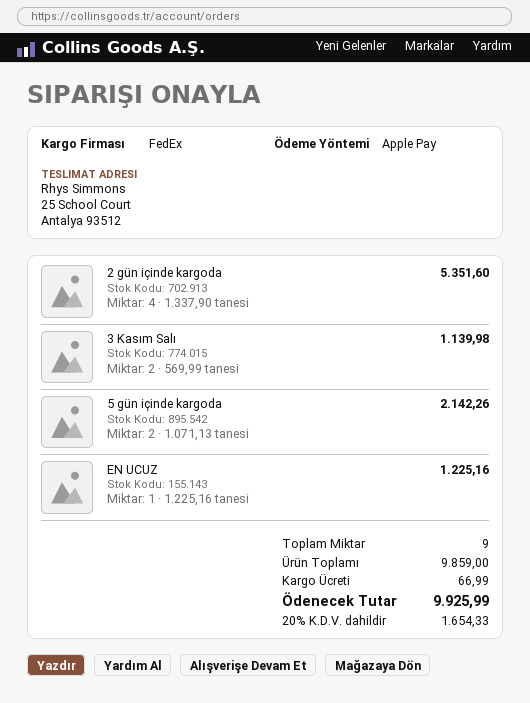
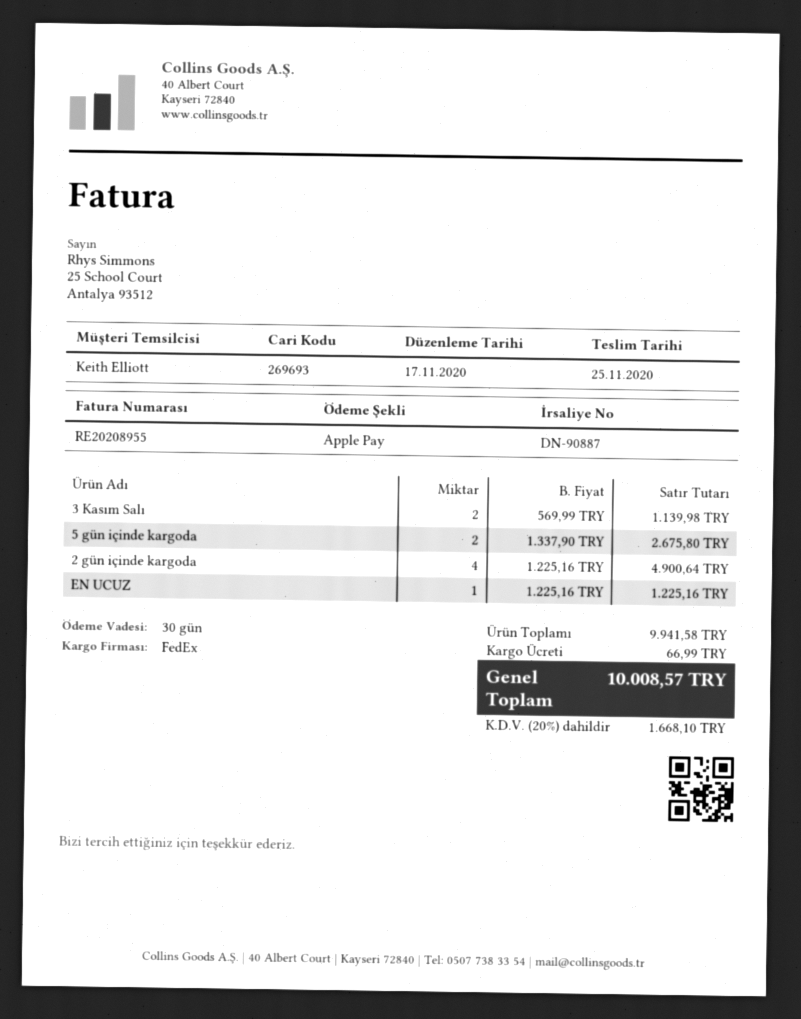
2 gün içinde kargoda: 4 x 1337.90 = 5351.60 -> 4 x 1225.16 = 4900.64
5 gün içinde kargoda: 2 x 1071.13 = 2142.26 -> 2 x 1337.90 = 2675.80
subtotal: 9859.00 -> 9941.58
tax: 20% = 1654.33 -> 20% = 1668.10
total: 9925.99 -> 10008.57

